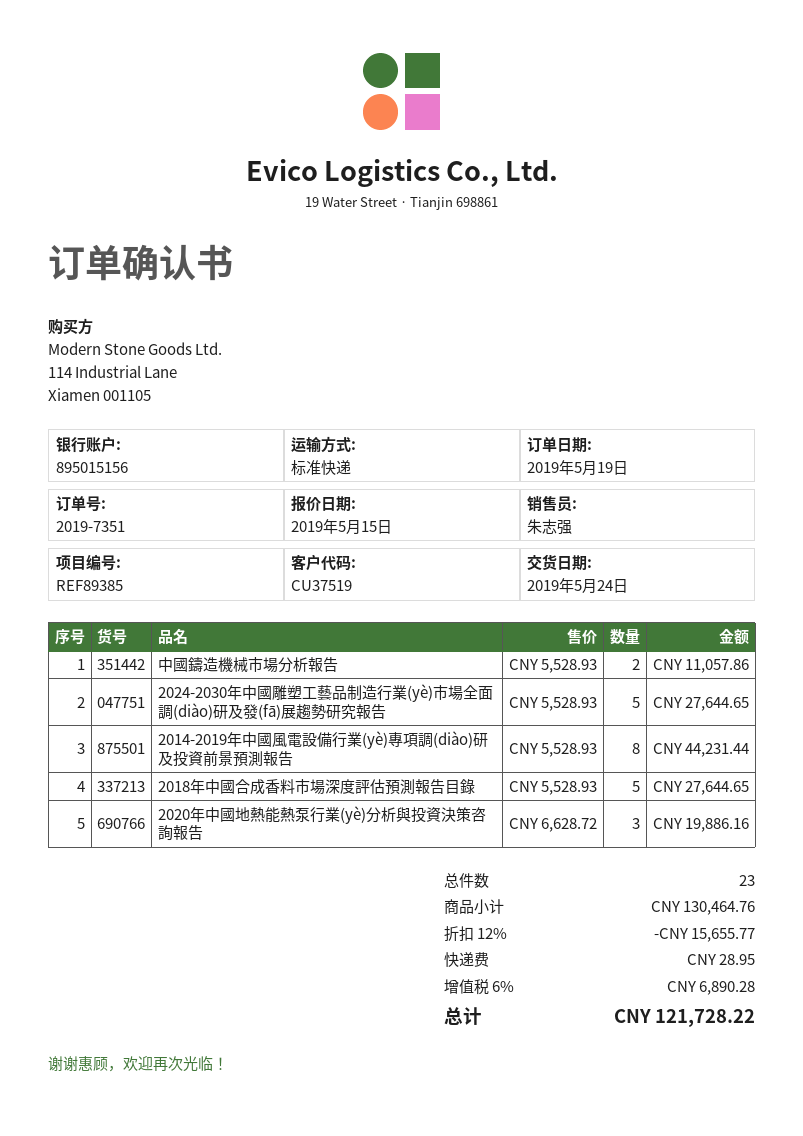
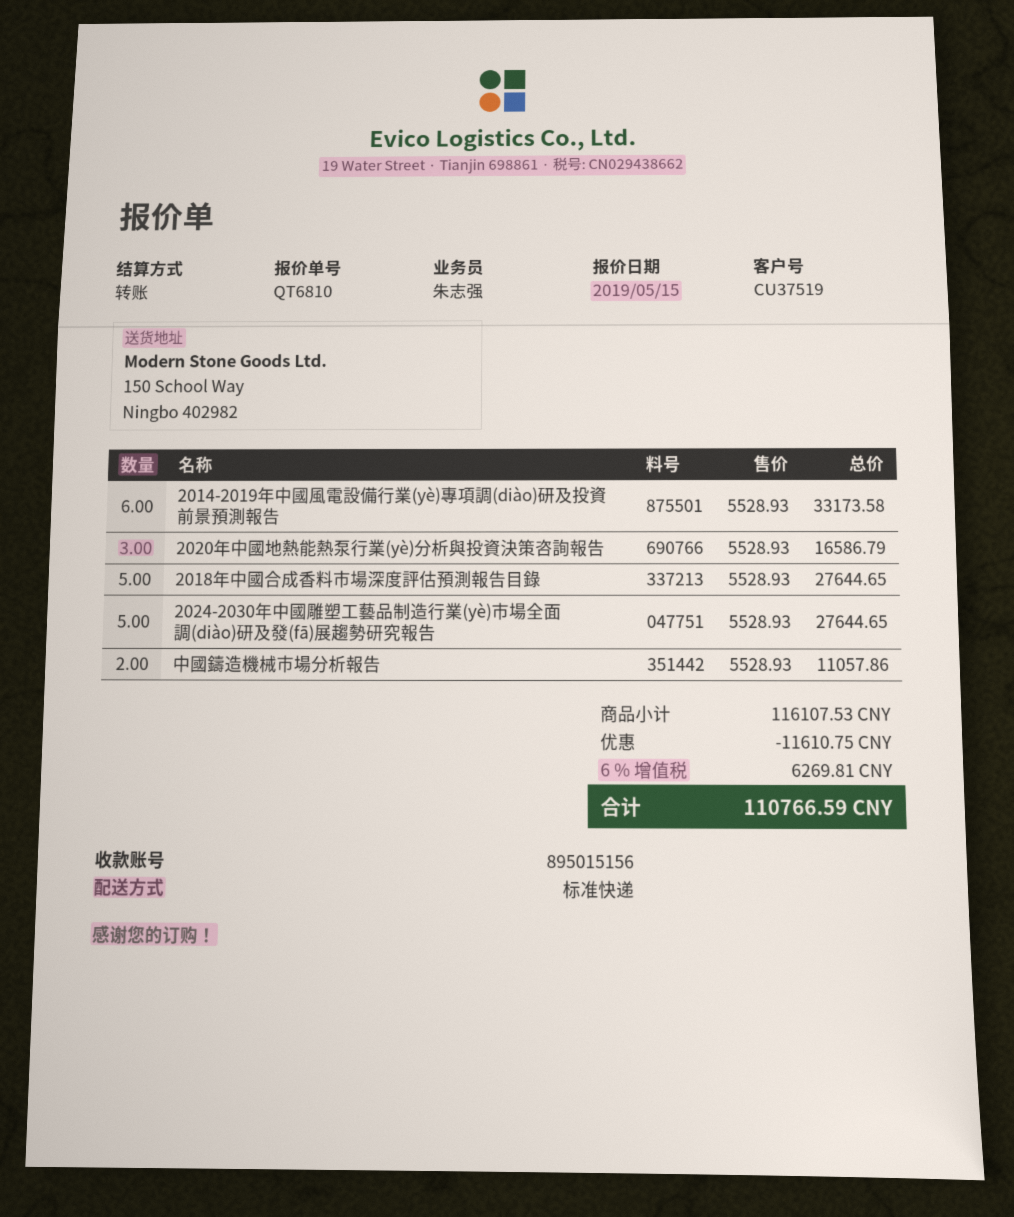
2014-2019年中國風電設備行業(yè)專項調(diào)研及投資前景預測報告: 8 x 5528.93 = 44231.44 -> 6 x 5528.93 = 33173.58
2020年中國地熱能熱泵行業(yè)分析與投資決策咨詢報告: 3 x 6628.72 = 19886.16 -> 3 x 5528.93 = 16586.79
subtotal: 130464.76 -> 116107.53
discount: 15655.77 -> 11610.75
shipping: 28.95 -> none
tax: 6% = 6890.28 -> 6% = 6269.81
total: 121728.22 -> 110766.59

